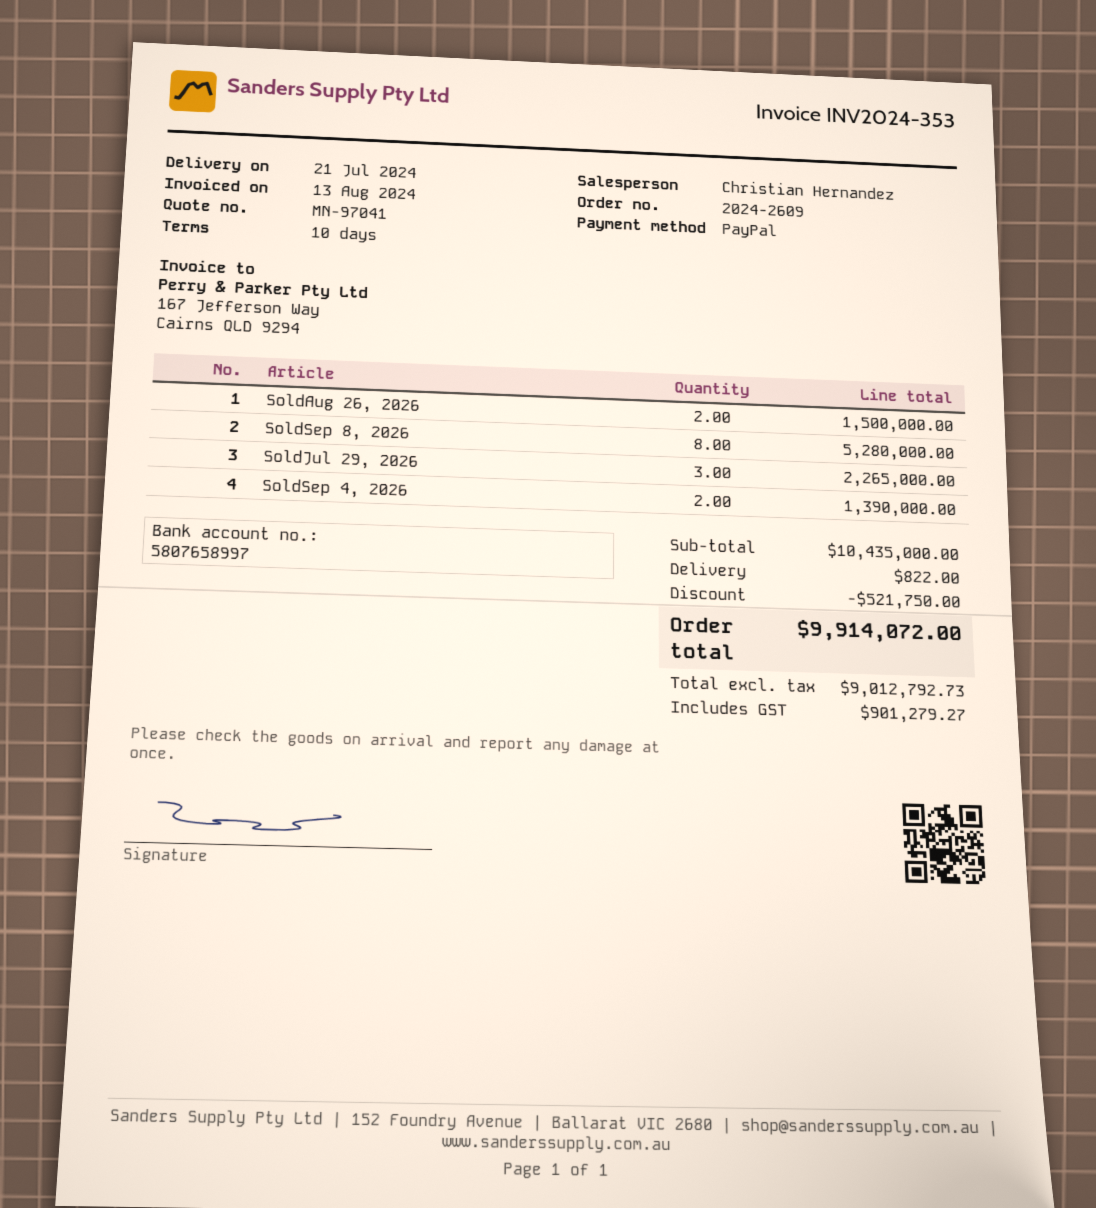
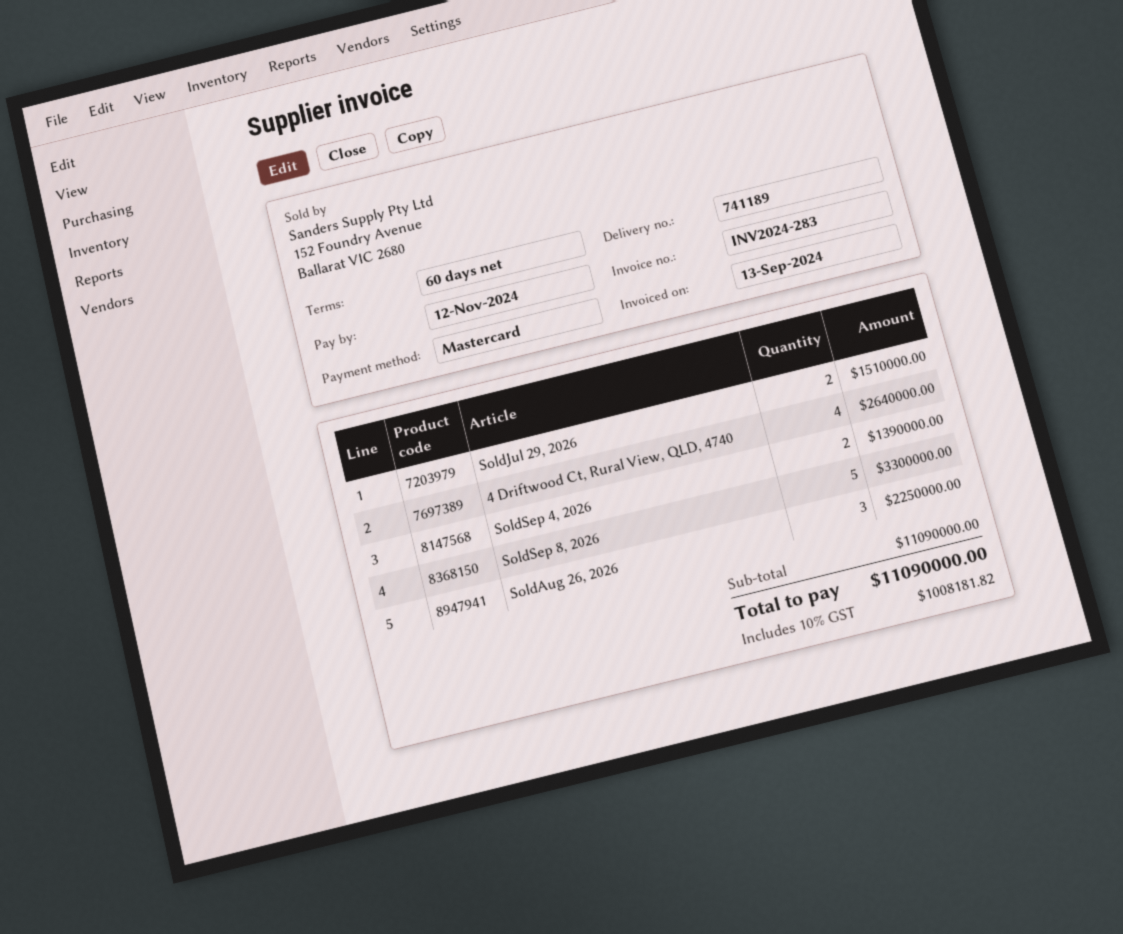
invoice number: INV2024-353 -> INV2024-283
invoice date: 2024-08-13 -> 2024-09-13
payment terms: 10 days -> 60 days
payment method: PayPal -> Mastercard
SoldAug 26, 2026: 2 for 1500000.00 -> 3 for 2250000.00
SoldSep 8, 2026: 8 for 5280000.00 -> 5 for 3300000.00
SoldJul 29, 2026: 3 for 2265000.00 -> 2 for 1510000.00
4 Driftwood Ct, Rural View, QLD, 4740: none -> 4 for 2640000.00
subtotal: 10435000.00 -> 11090000.00
discount: 521750.00 -> none
shipping: 822.00 -> none
tax: 901279.27 -> 1008181.82
total: 9914072.00 -> 11090000.00

